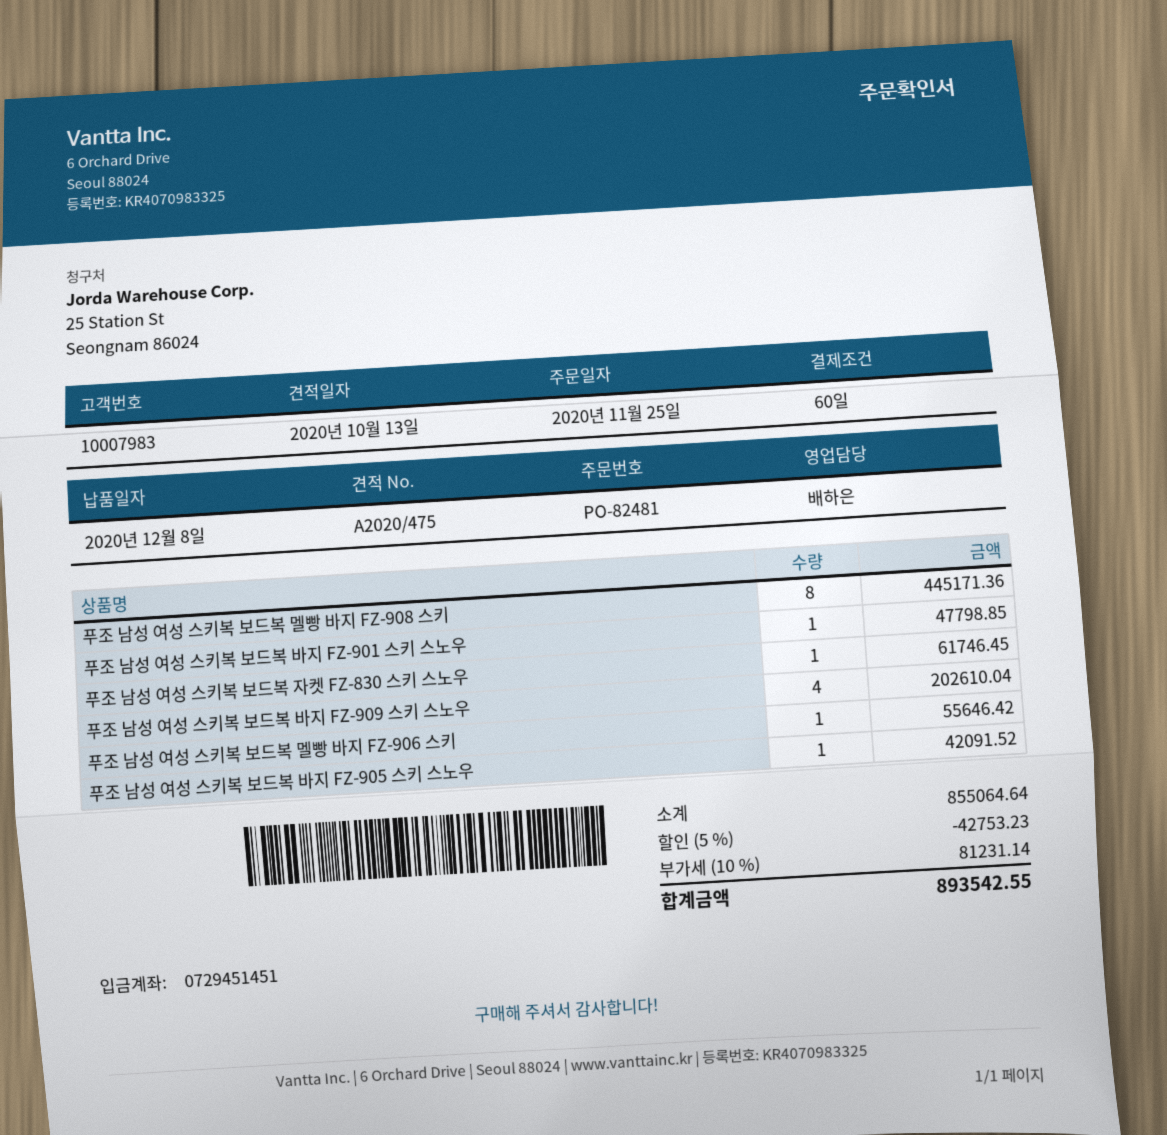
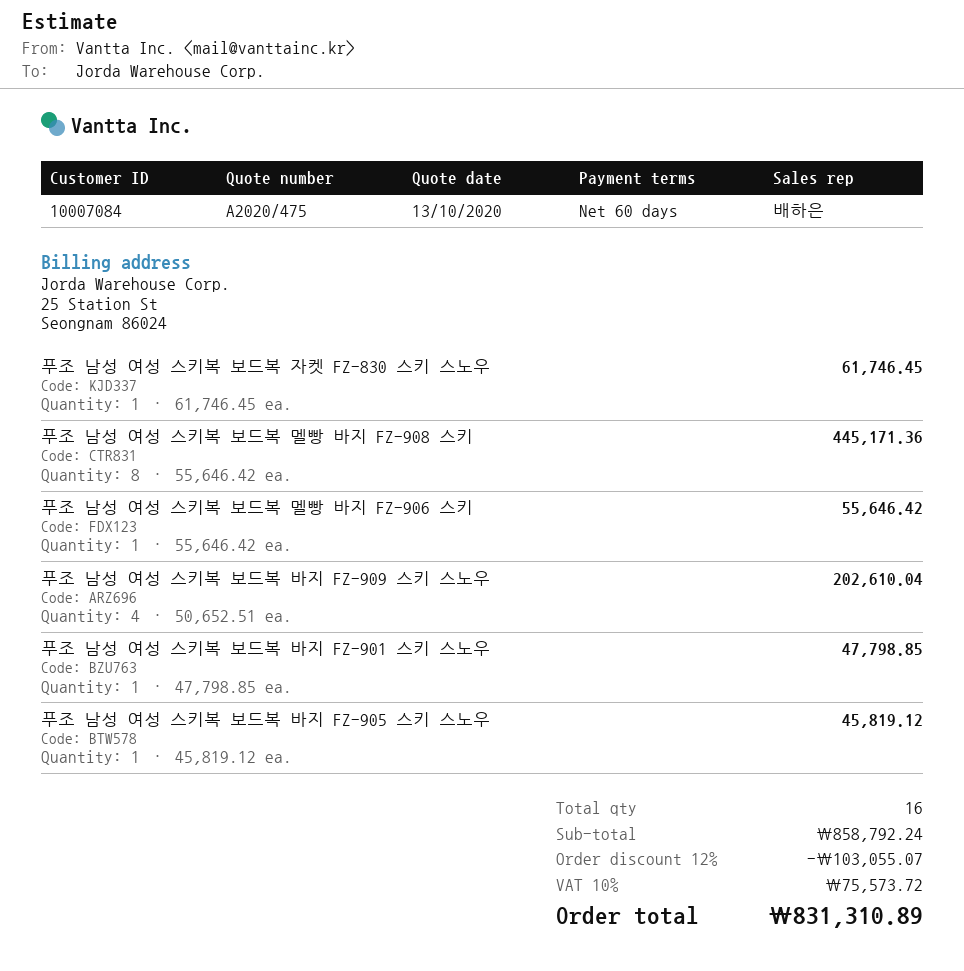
customer number: 10007983 -> 10007084
푸조 남성 여성 스키복 보드복 바지 FZ-905 스키 스노우: 1 for 42091.52 -> 1 for 45819.12
subtotal: 855064.64 -> 858792.24
discount: 5% = 42753.23 -> 12% = 103055.07
tax: 10% = 81231.14 -> 10% = 75573.72
total: 893542.55 -> 831310.89

